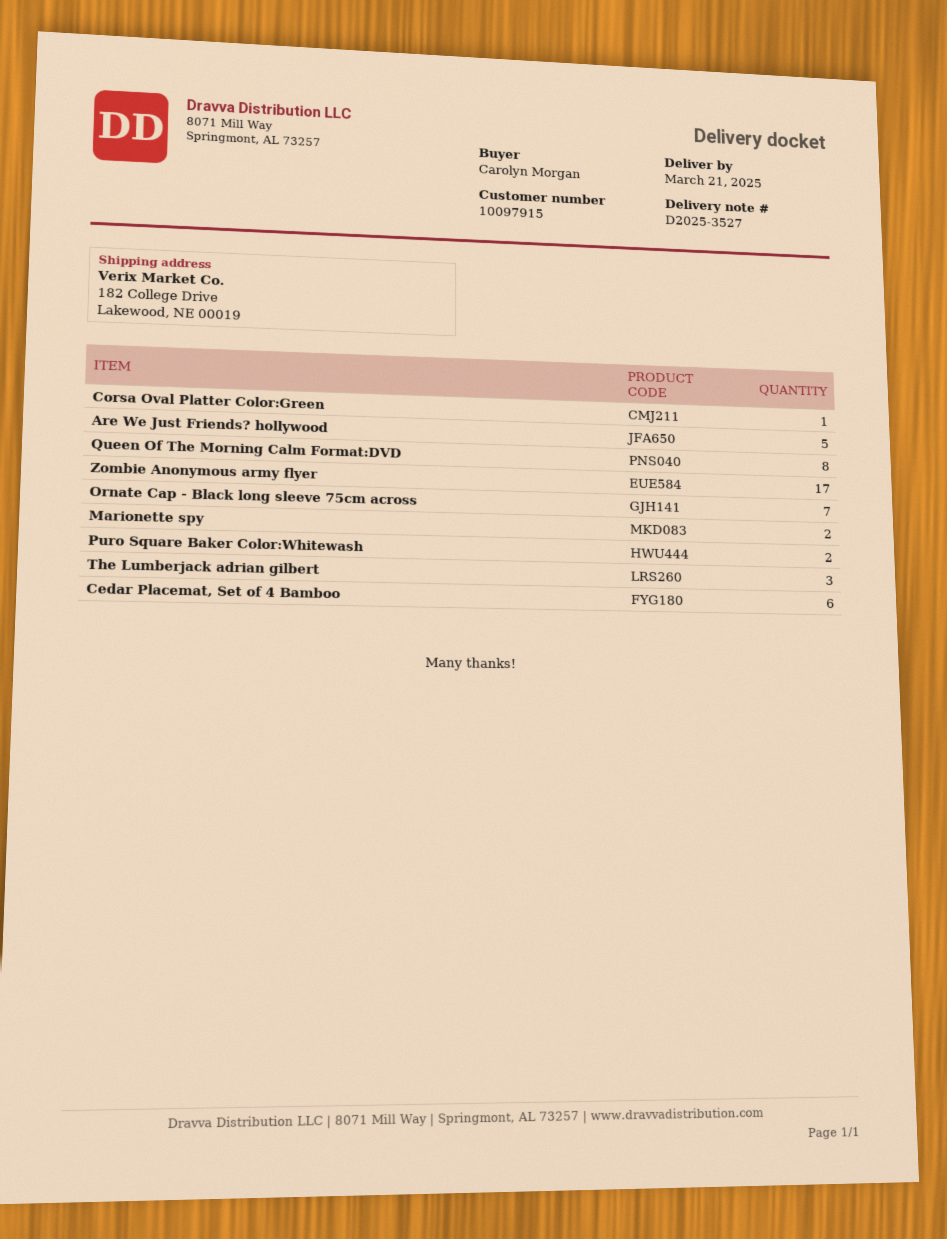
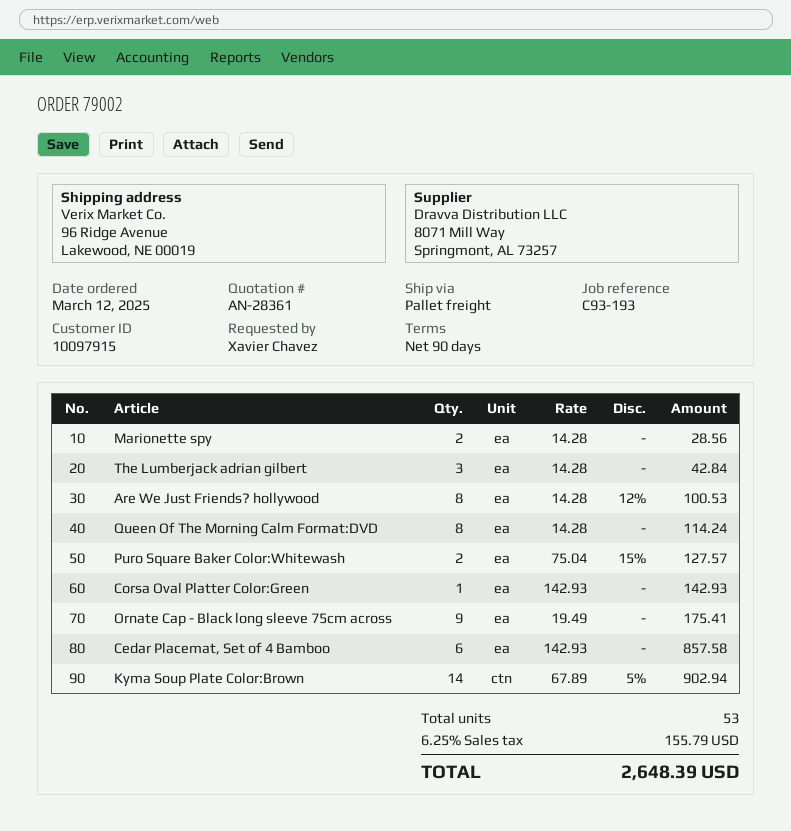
ordered by: Carolyn Morgan -> Xavier Chavez
ship to: 182 College Drive, Lakewood, NE 00019 -> 96 Ridge Avenue, Lakewood, NE 00019
Are We Just Friends? hollywood: 5 -> 8
Zombie Anonymous army flyer: 17 -> none
Ornate Cap - Black long sleeve 75cm across: 7 -> 9
Kyma Soup Plate Color:Brown: none -> 14

